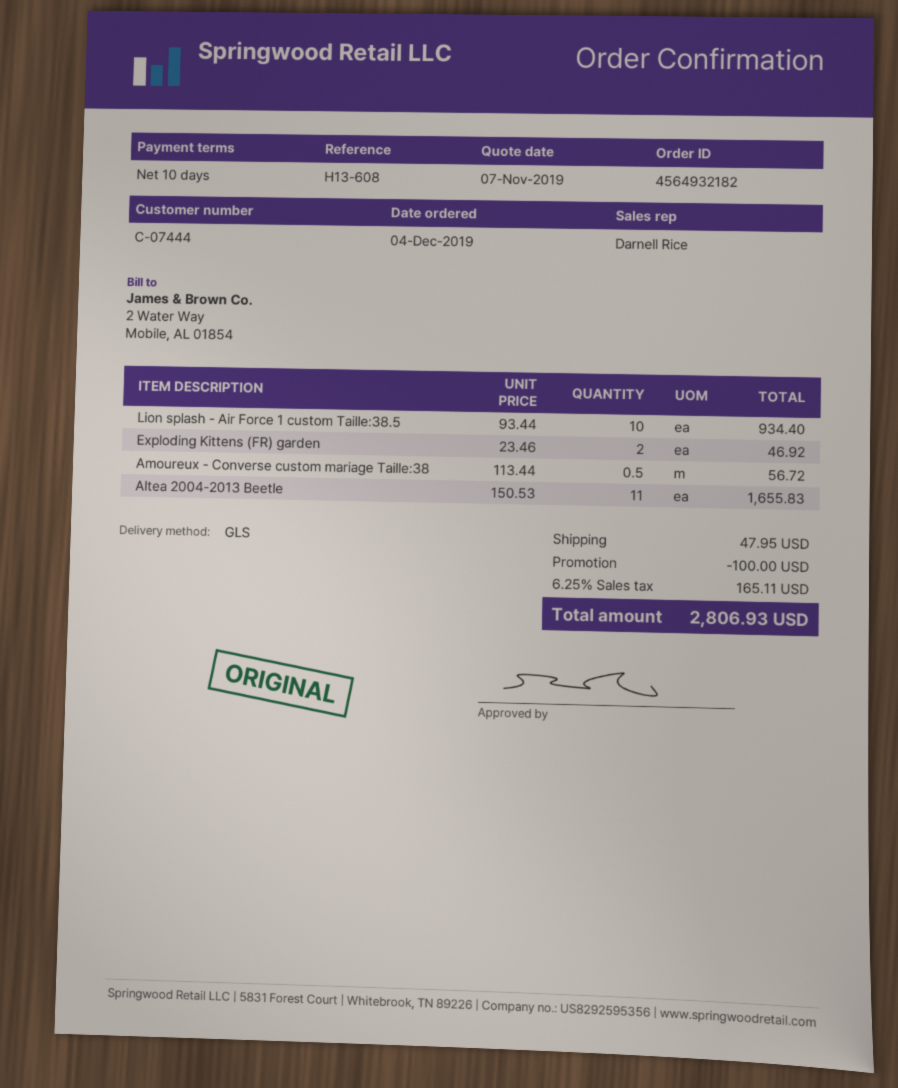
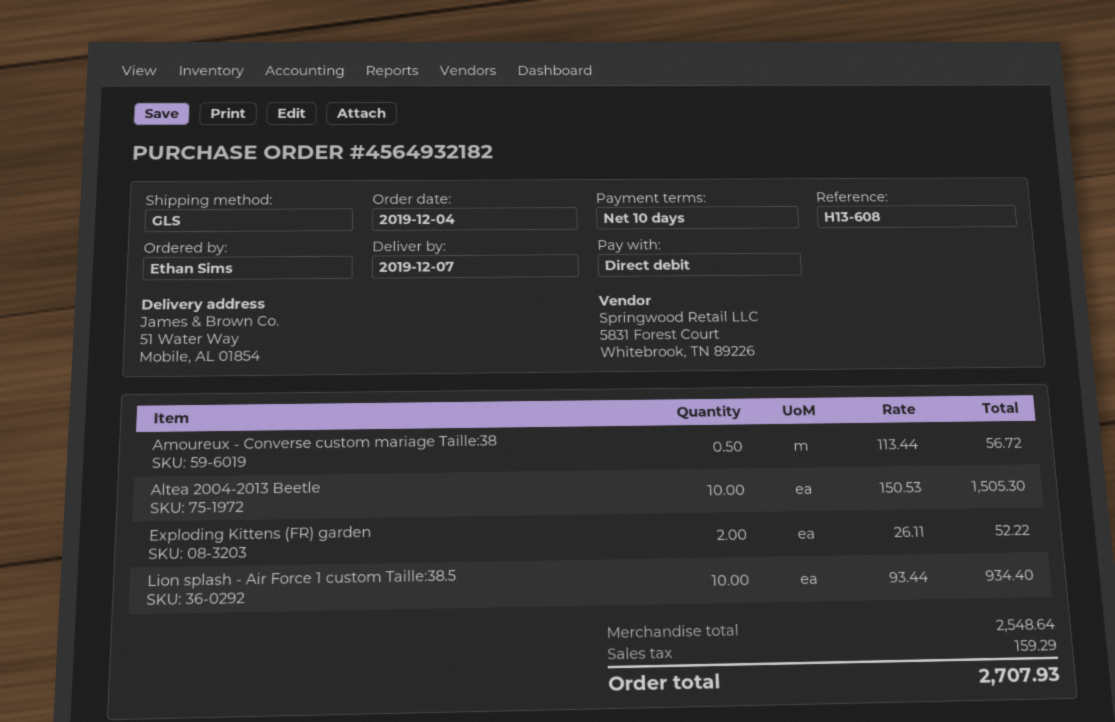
Exploding Kittens (FR) garden: 2 x 23.46 = 46.92 -> 2 x 26.11 = 52.22
Altea 2004-2013 Beetle: 11 x 150.53 = 1655.83 -> 10 x 150.53 = 1505.30
discount: 100.00 -> none
shipping: 47.95 -> none
tax: 165.11 -> 159.29
total: 2806.93 -> 2707.93

